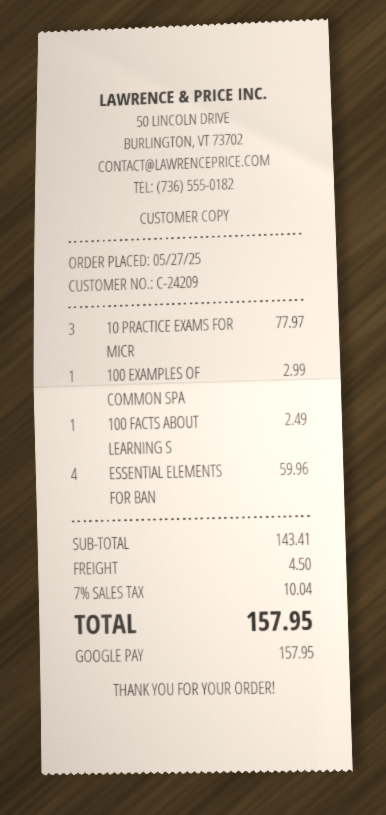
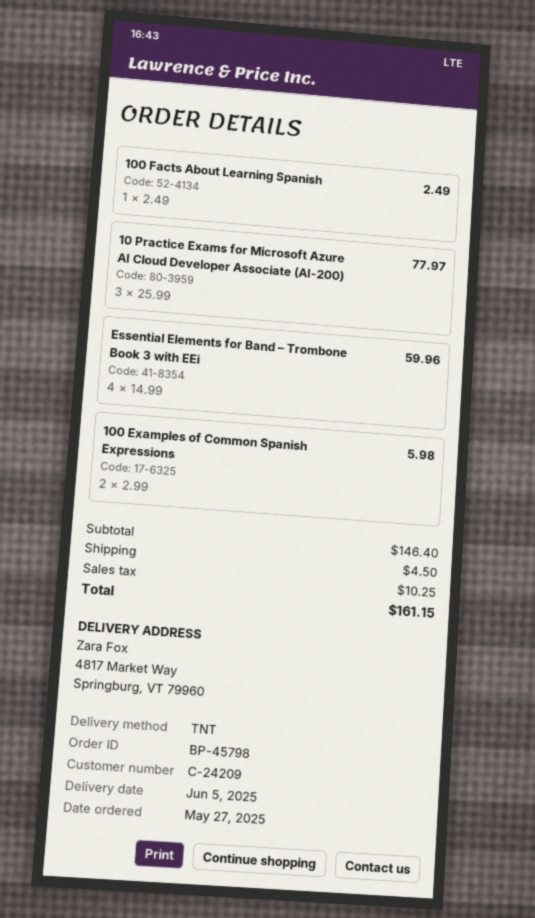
100 EXAMPLES OF COMMON SPA: 1 for 2.99 -> 2 for 5.98
subtotal: 143.41 -> 146.40
tax: 10.04 -> 10.25
total: 157.95 -> 161.15

